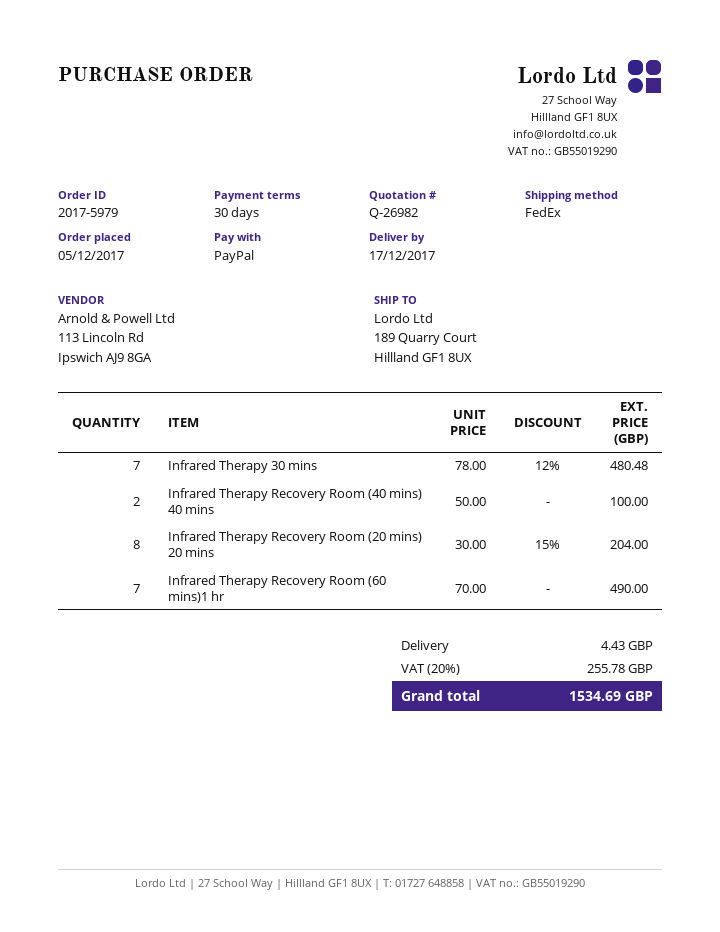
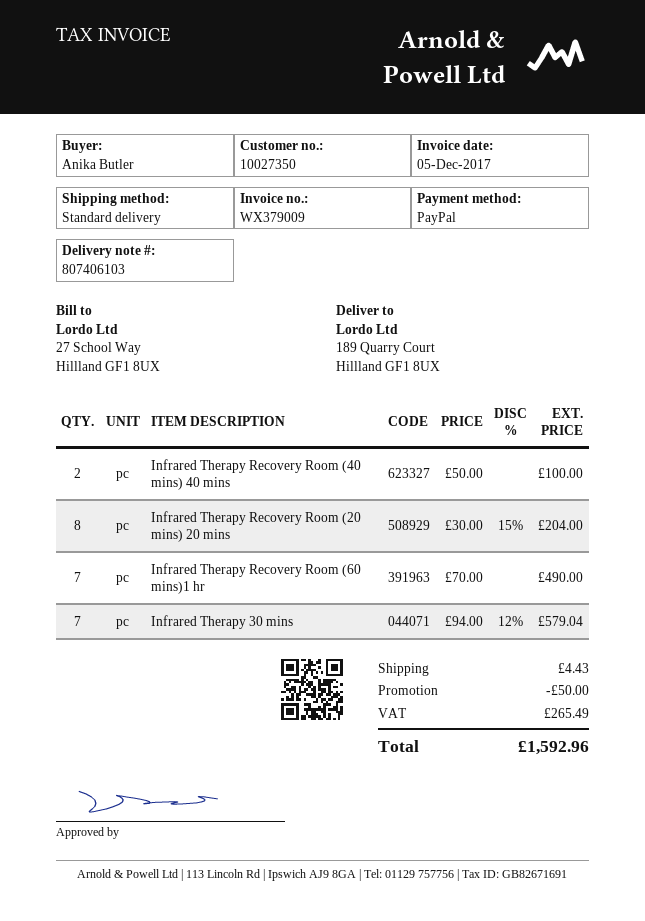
shipping method: FedEx -> standard
Infrared Therapy 30 mins: 7 x 78.00 - 12% = 480.48 -> 7 x 94.00 - 12% = 579.04
discount: none -> 50.00
tax: 255.78 -> 265.49
total: 1534.69 -> 1592.96

